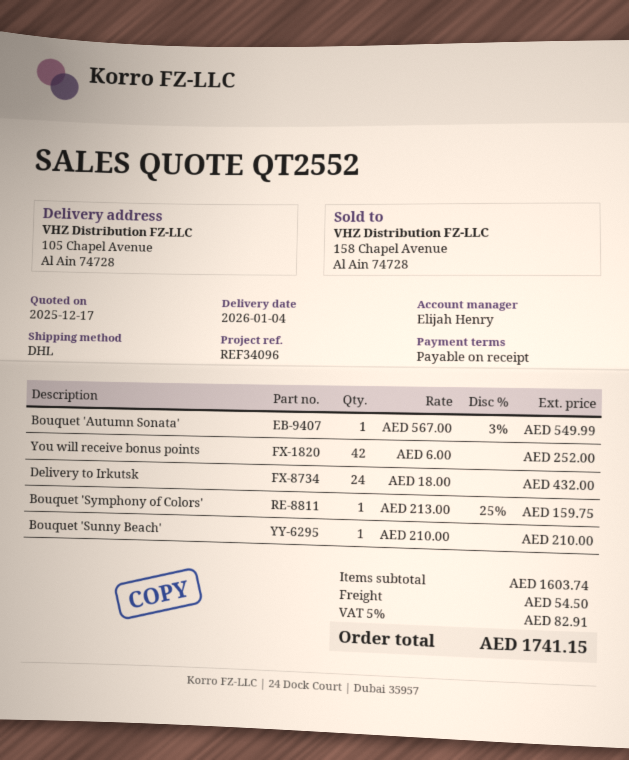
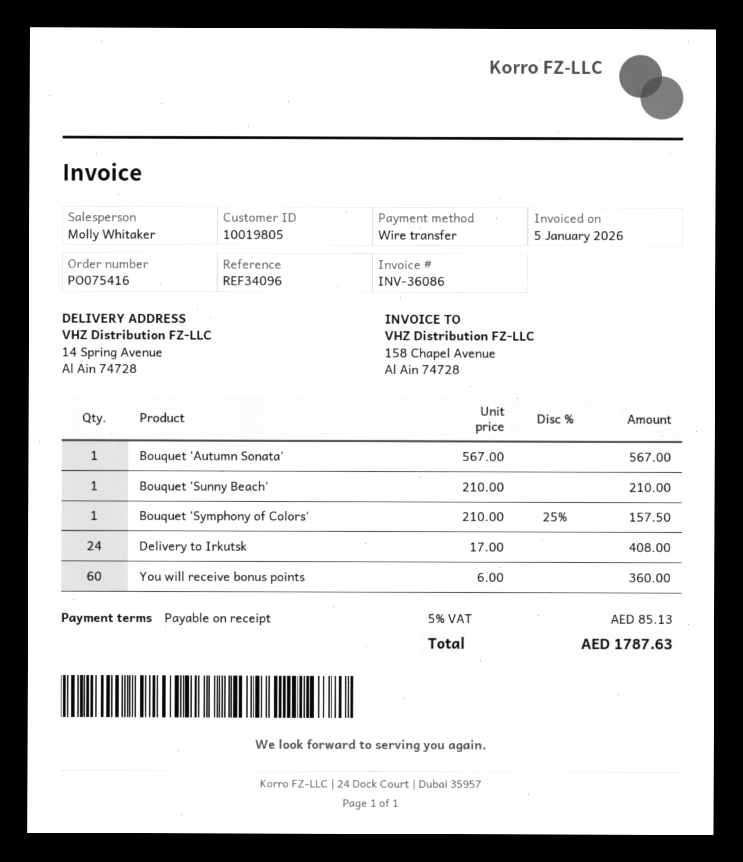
sales rep: Elijah Henry -> Molly Whitaker
ship to: 105 Chapel Avenue, Al Ain 74728 -> 14 Spring Avenue, Al Ain 74728
Bouquet 'Autumn Sonata': 1 x 567.00 - 3% = 549.99 -> 1 x 567.00 = 567.00
You will receive bonus points: 42 x 6.00 = 252.00 -> 60 x 6.00 = 360.00
Delivery to Irkutsk: 24 x 18.00 = 432.00 -> 24 x 17.00 = 408.00
Bouquet 'Symphony of Colors': 1 x 213.00 - 25% = 159.75 -> 1 x 210.00 - 25% = 157.50
shipping: 54.50 -> none
tax: 5% = 82.91 -> 5% = 85.13
total: 1741.15 -> 1787.63

